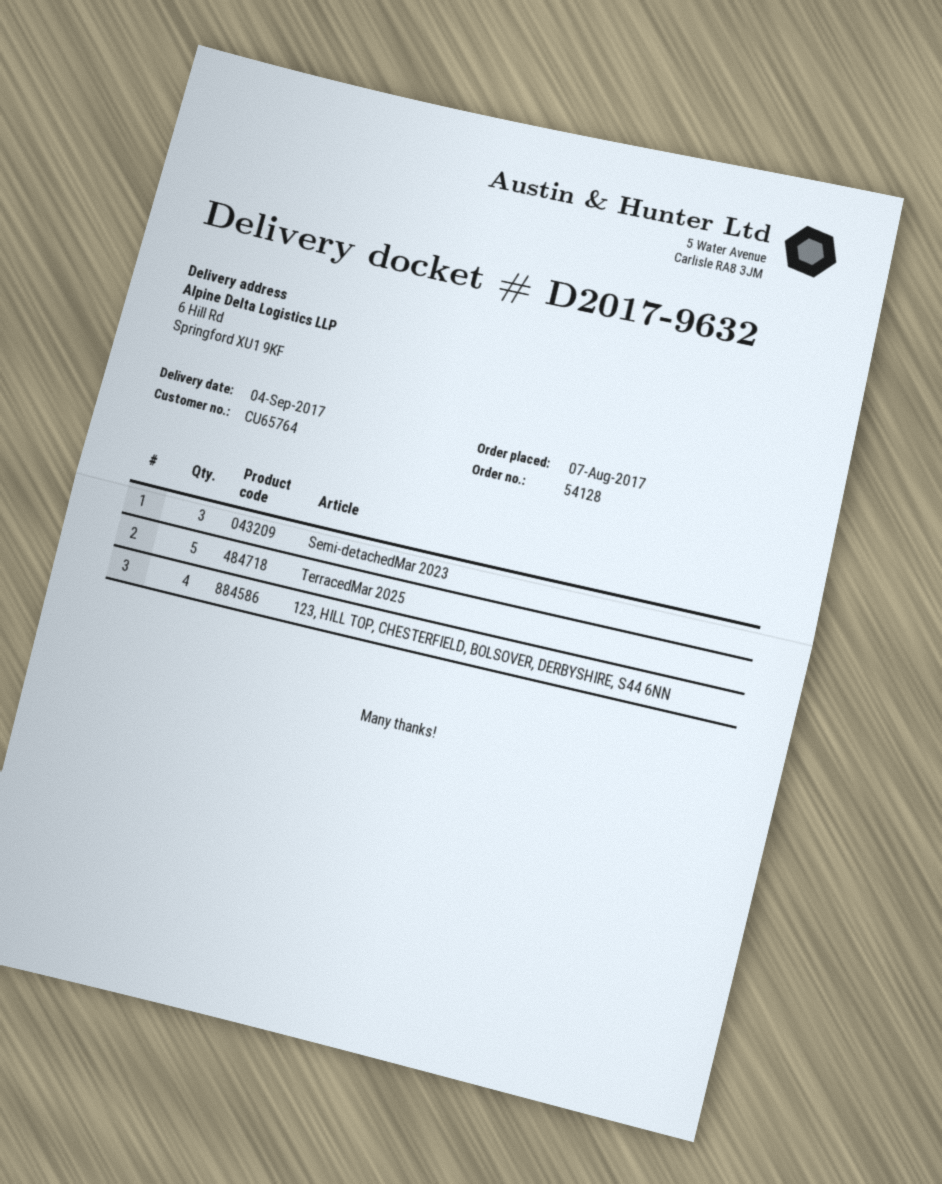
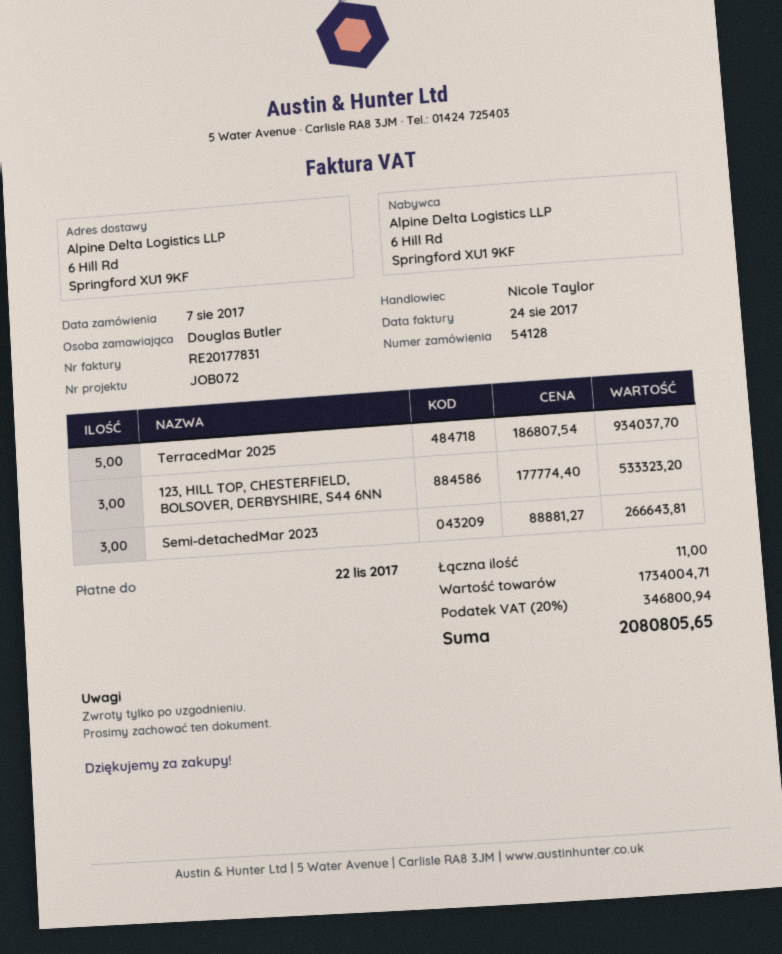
123, HILL TOP, CHESTERFIELD, BOLSOVER, DERBYSHIRE, S44 6NN: 4 -> 3

